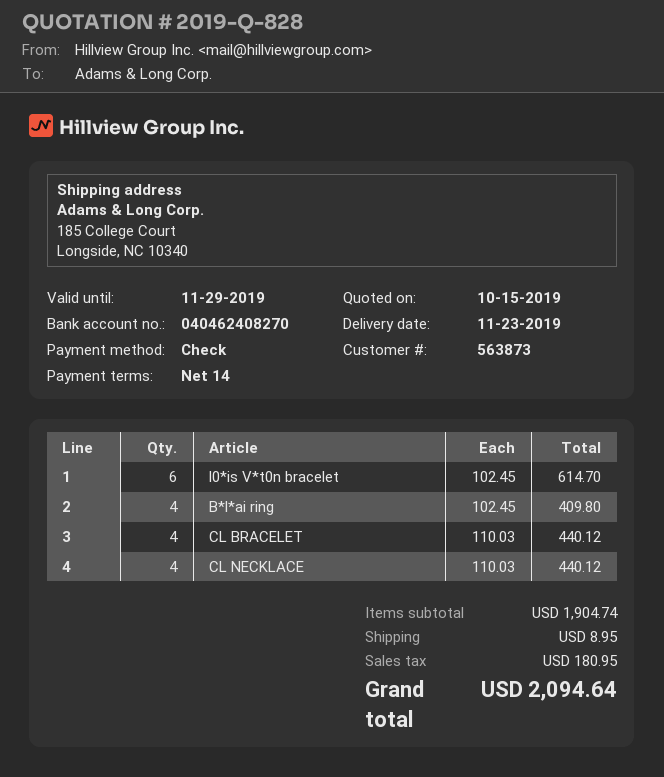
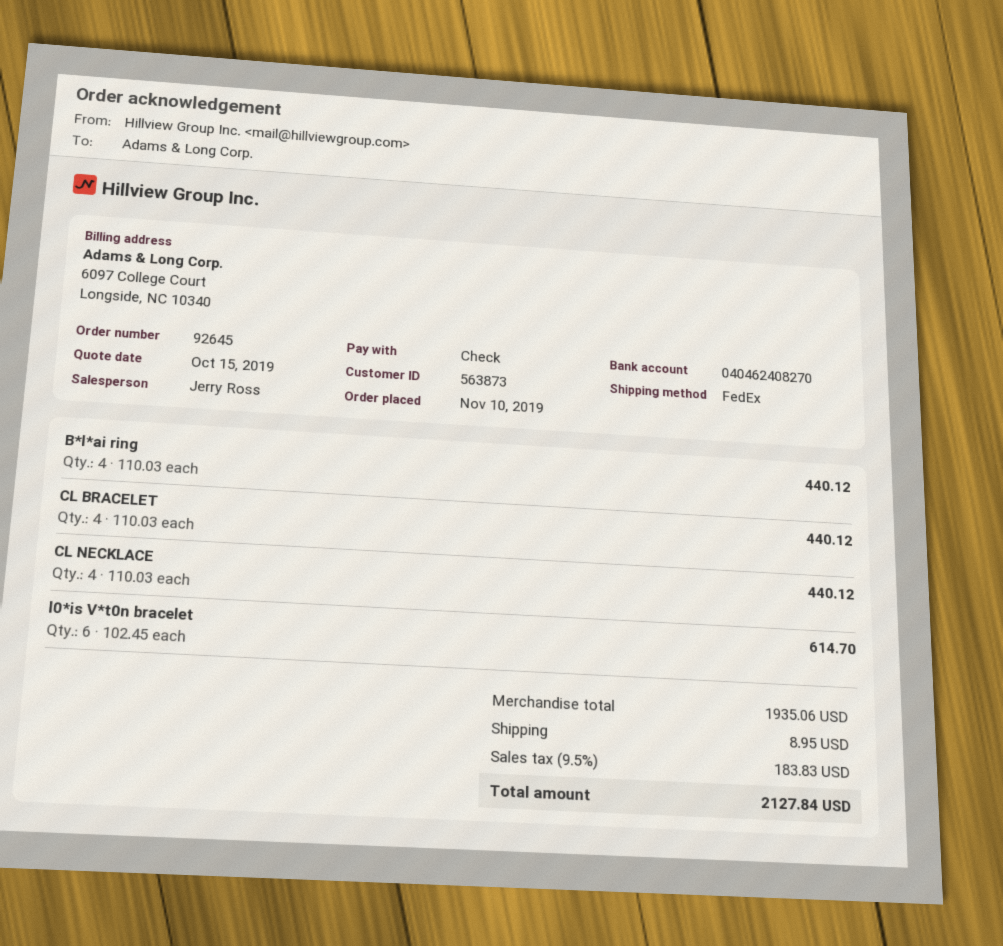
B*l*ai ring: 4 x 102.45 = 409.80 -> 4 x 110.03 = 440.12
subtotal: 1904.74 -> 1935.06
tax: 180.95 -> 183.83
total: 2094.64 -> 2127.84

